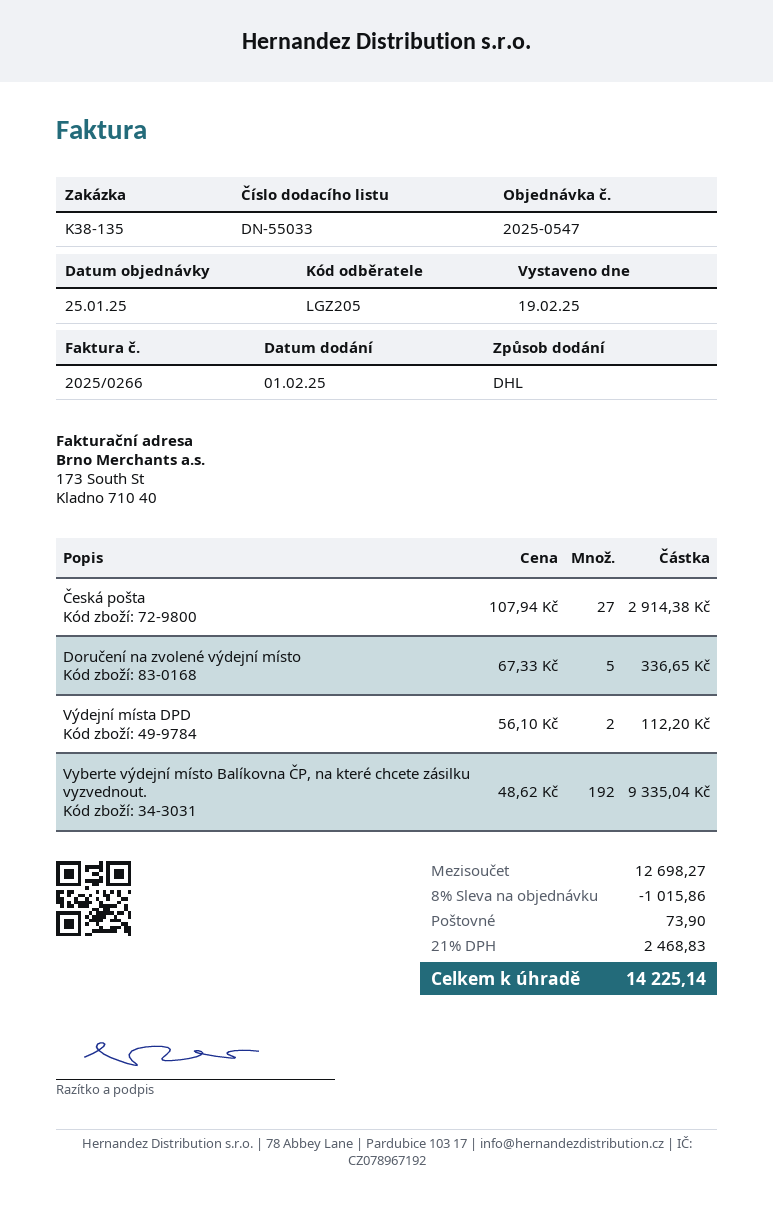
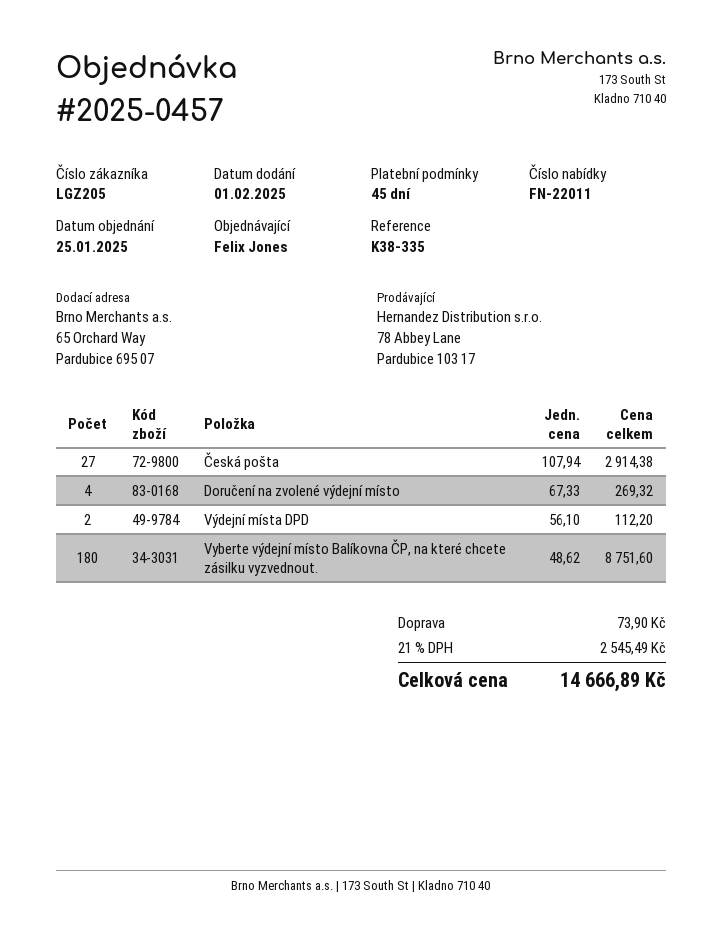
order number: 2025-0547 -> 2025-0457
reference: K38-135 -> K38-335
Doručení na zvolené výdejní místo: 5 x 67.33 = 336.65 -> 4 x 67.33 = 269.32
Vyberte výdejní místo Balíkovna ČP, na které chcete zásilku vyzvednout.: 192 x 48.62 = 9335.04 -> 180 x 48.62 = 8751.60
discount: 8% = 1015.86 -> none
tax: 21% = 2468.83 -> 21% = 2545.49
total: 14225.14 -> 14666.89

